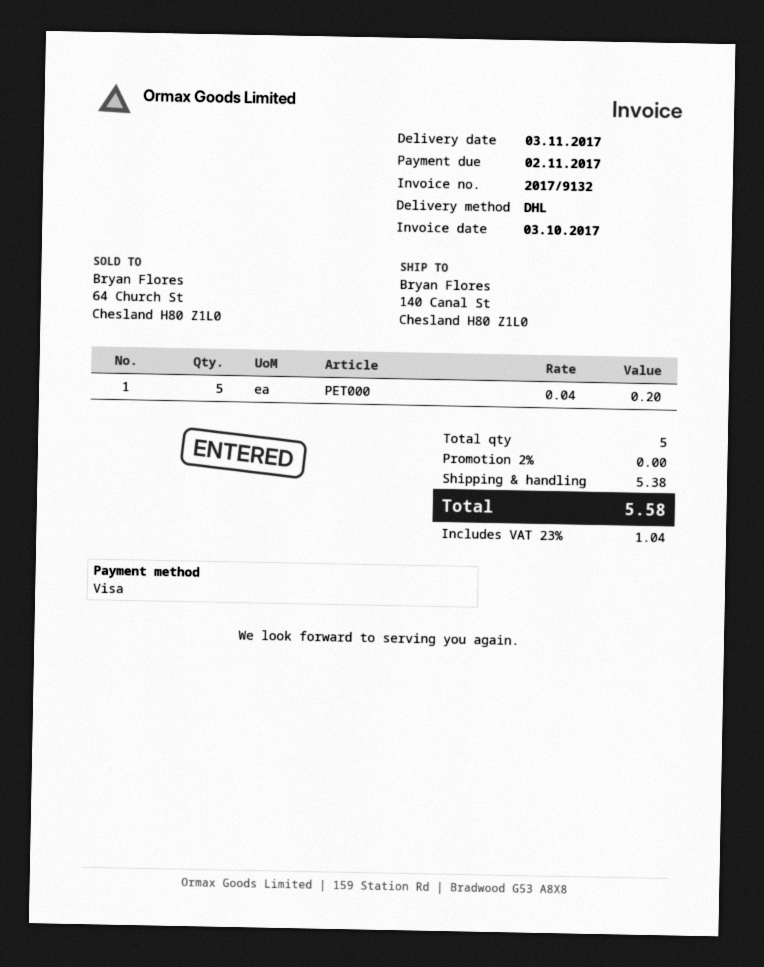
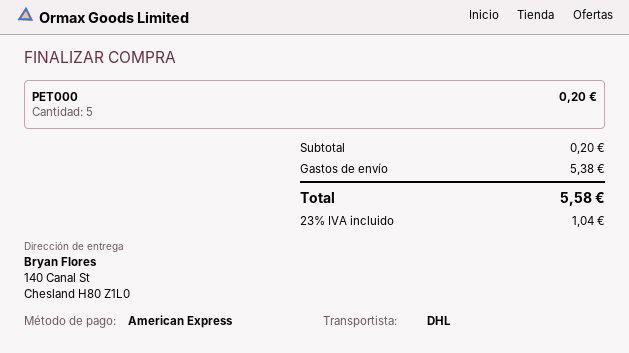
payment method: Visa -> American Express
discount: 2% = 0.00 -> none

